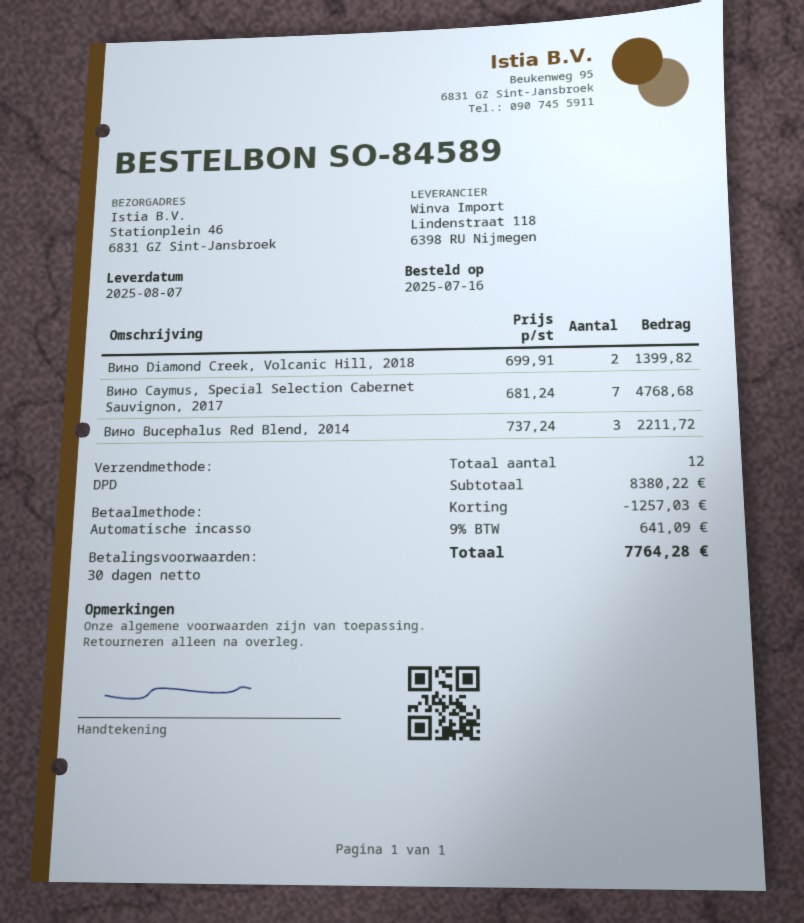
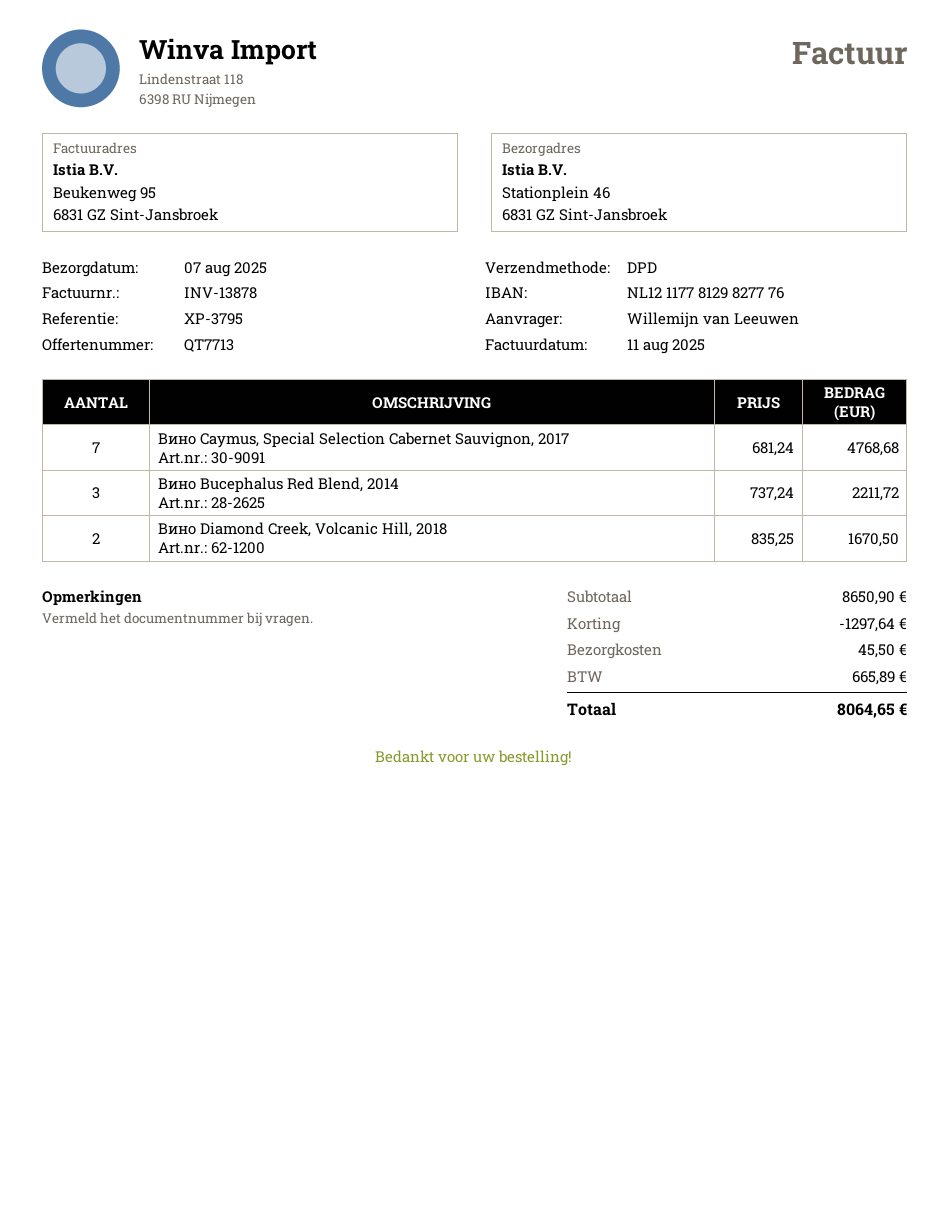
Вино Diamond Creek, Volcanic Hill, 2018: 2 x 699.91 = 1399.82 -> 2 x 835.25 = 1670.50
subtotal: 8380.22 -> 8650.90
discount: 1257.03 -> 1297.64
shipping: none -> 45.50
tax: 641.09 -> 665.89
total: 7764.28 -> 8064.65

